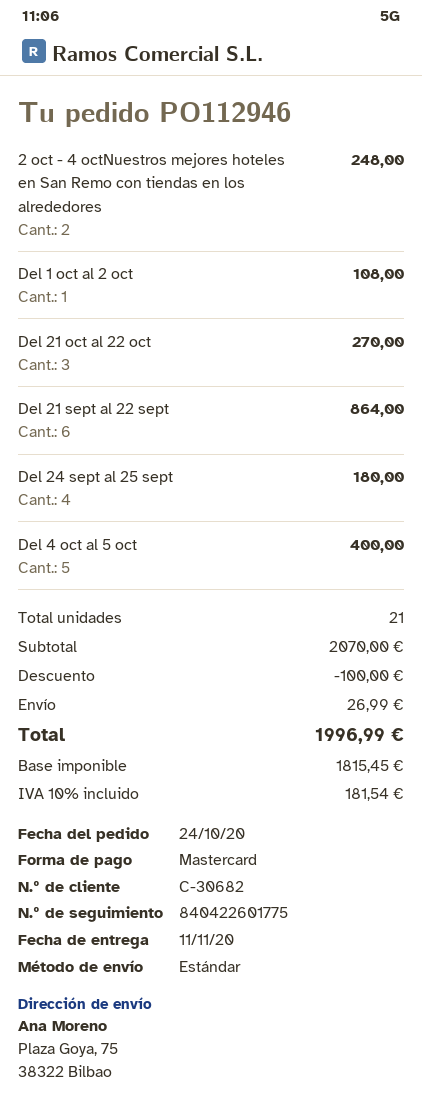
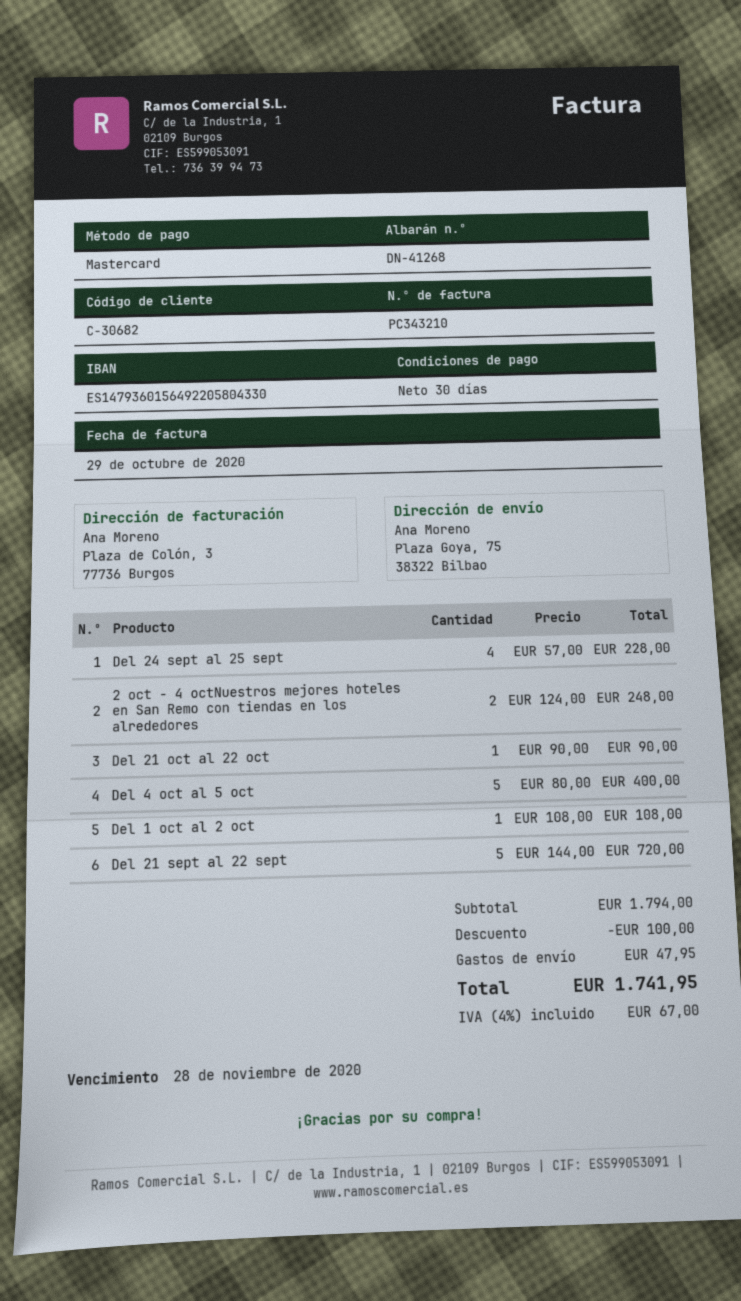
Del 21 oct al 22 oct: 3 for 270.00 -> 1 for 90.00
Del 21 sept al 22 sept: 6 for 864.00 -> 5 for 720.00
Del 24 sept al 25 sept: 4 for 180.00 -> 4 for 228.00
subtotal: 2070.00 -> 1794.00
shipping: 26.99 -> 47.95
tax: 10% = 181.54 -> 4% = 67.00
total: 1996.99 -> 1741.95

